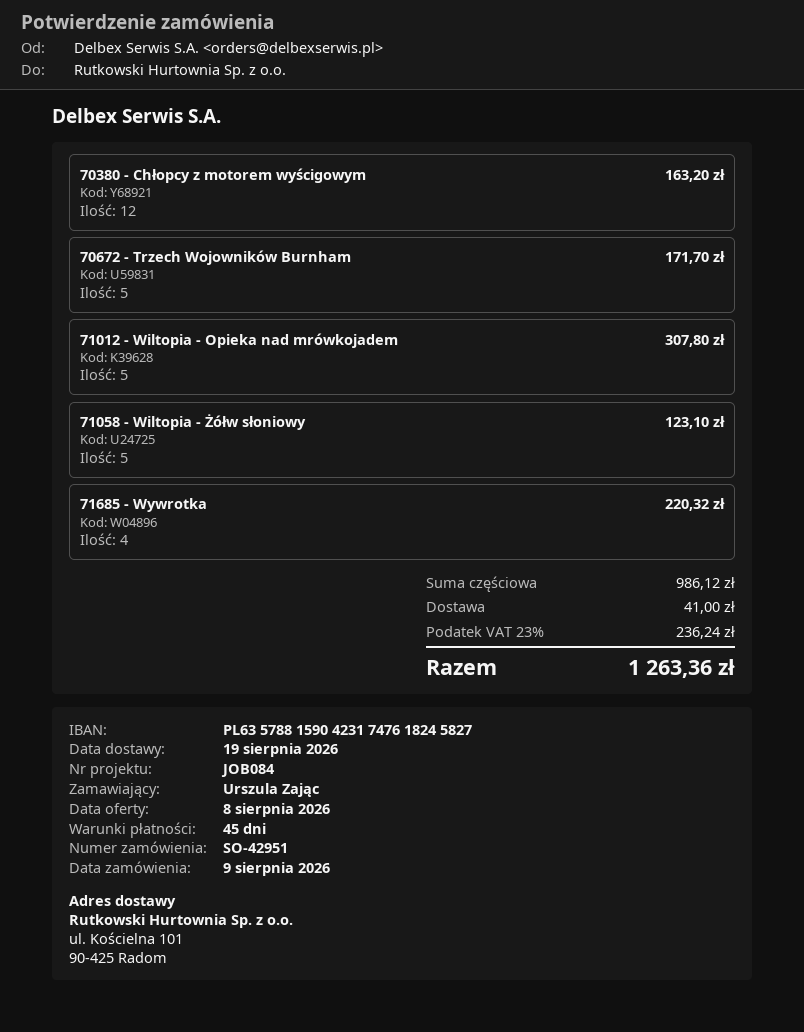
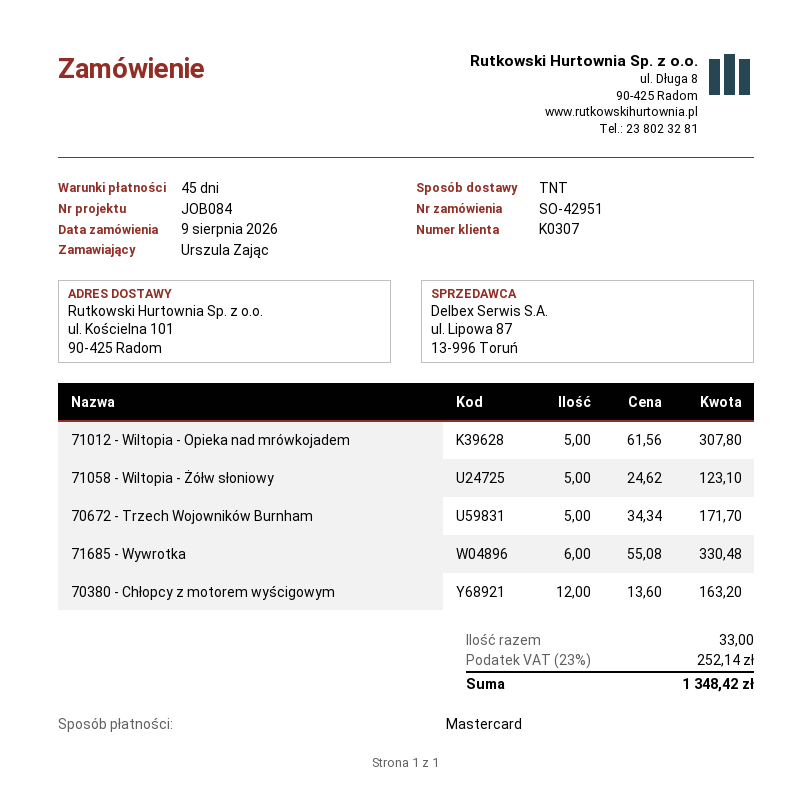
71685 - Wywrotka: 4 for 220.32 -> 6 for 330.48
shipping: 41.00 -> none
tax: 23% = 236.24 -> 23% = 252.14
total: 1263.36 -> 1348.42

